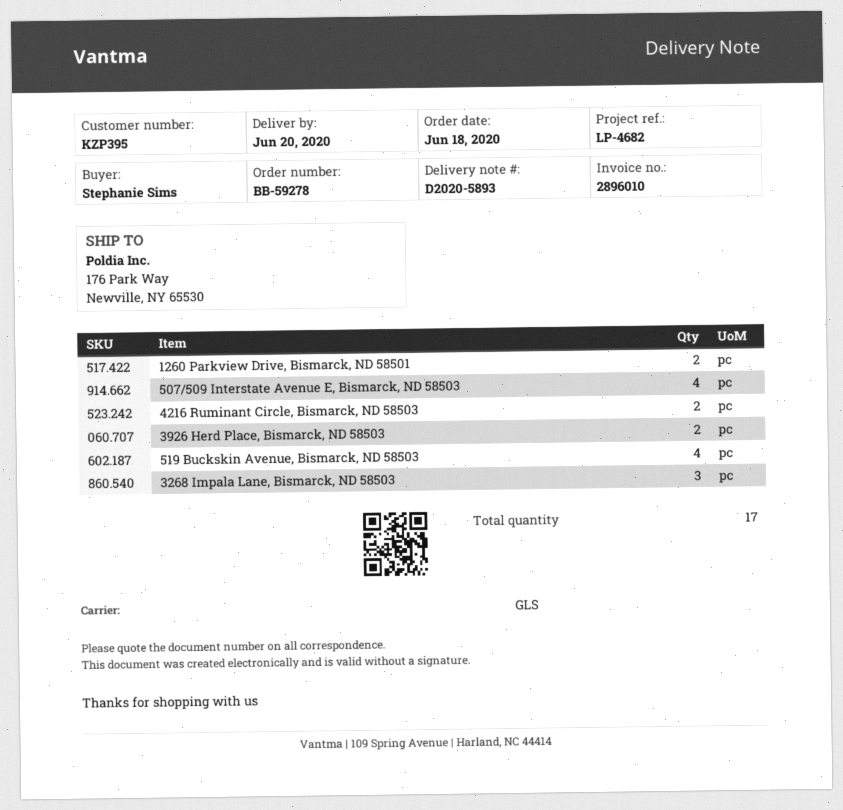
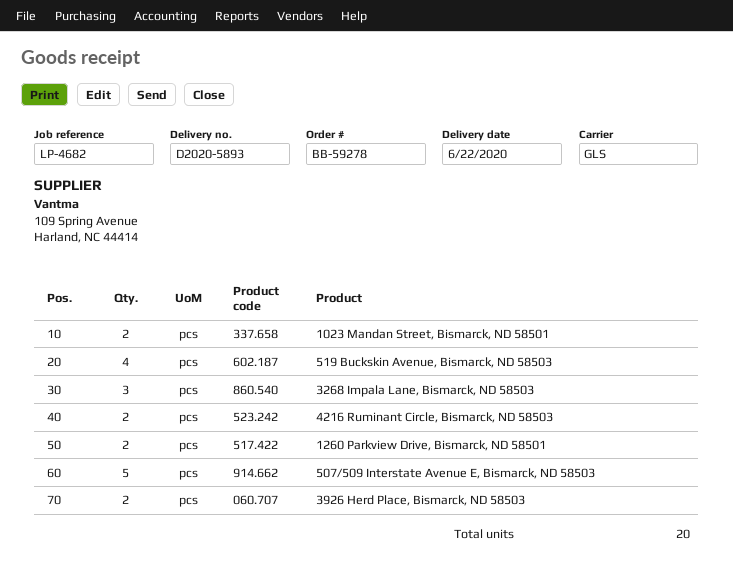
delivery date: 2020-06-20 -> 2020-06-22
507/509 Interstate Avenue E, Bismarck, ND 58503: 4 -> 5
1023 Mandan Street, Bismarck, ND 58501: none -> 2
total quantity: 17 -> 20

